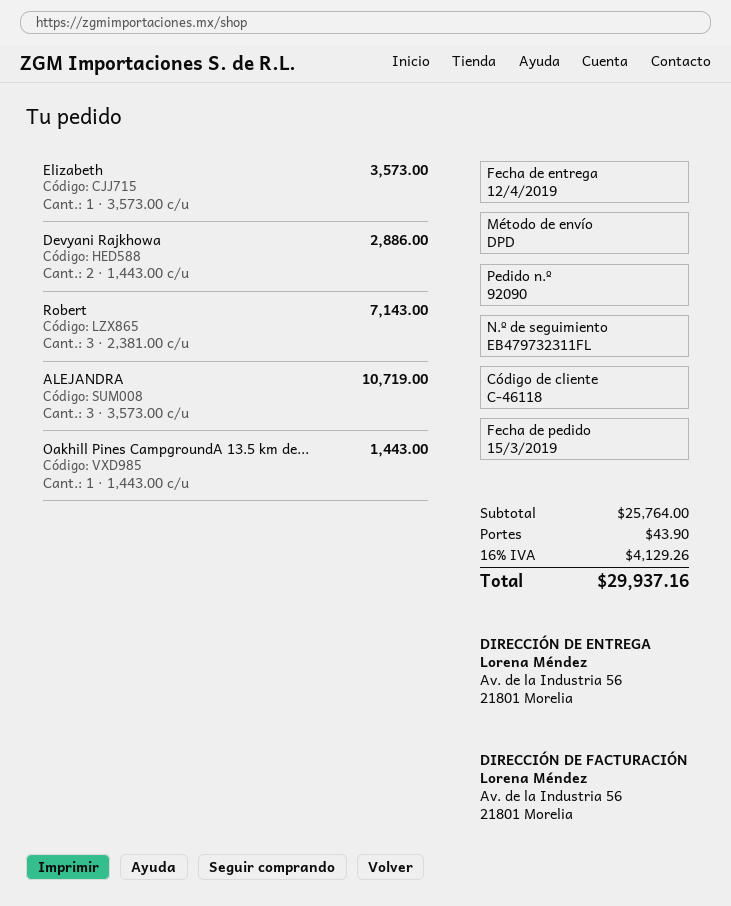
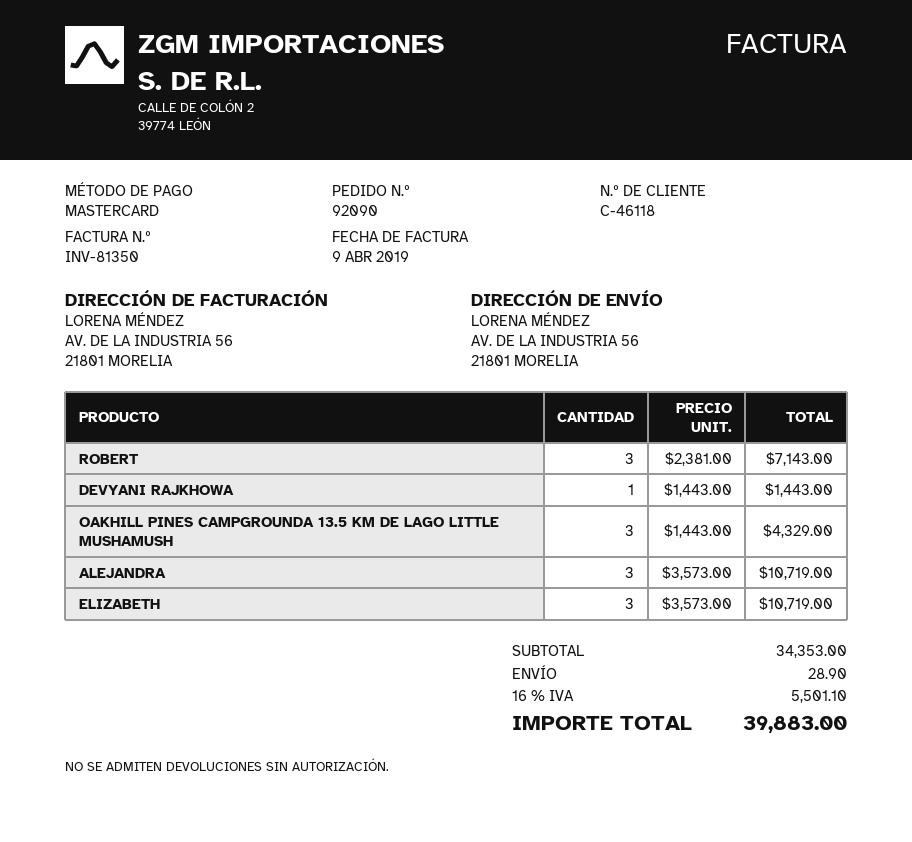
Elizabeth: 1 x 3573.00 = 3573.00 -> 3 x 3573.00 = 10719.00
Devyani Rajkhowa: 2 x 1443.00 = 2886.00 -> 1 x 1443.00 = 1443.00
Oakhill Pines CampgroundA 13.5 km de...: 1 x 1443.00 = 1443.00 -> 3 x 1443.00 = 4329.00
subtotal: 25764.00 -> 34353.00
shipping: 43.90 -> 28.90
tax: 16% = 4129.26 -> 16% = 5501.10
total: 29937.16 -> 39883.00

